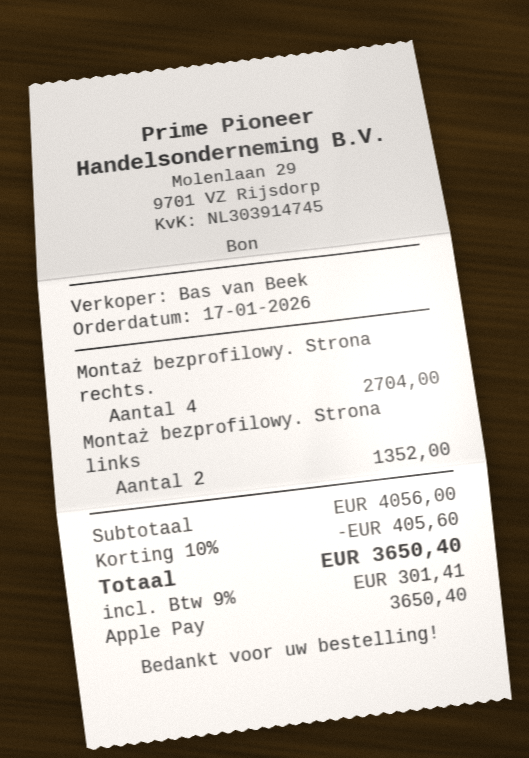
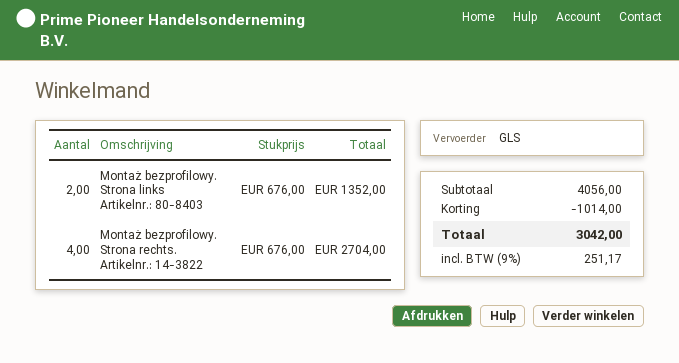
discount: 405.60 -> 1014.00
tax: 9% = 301.41 -> 9% = 251.17
total: 3650.40 -> 3042.00

